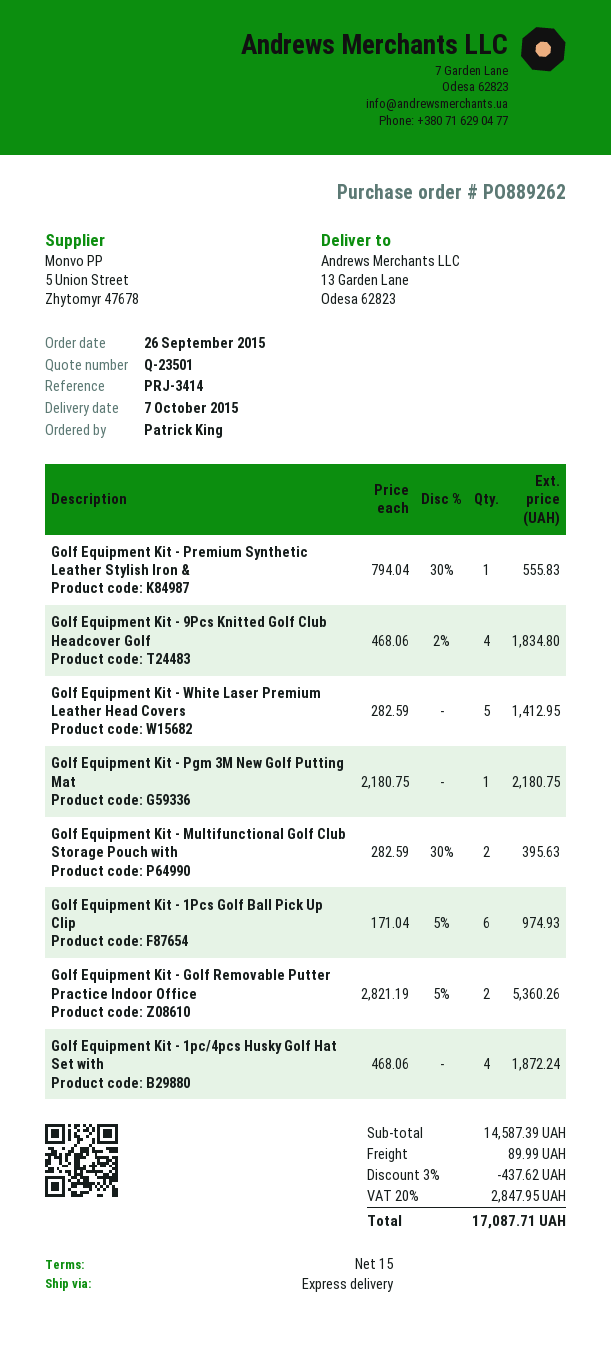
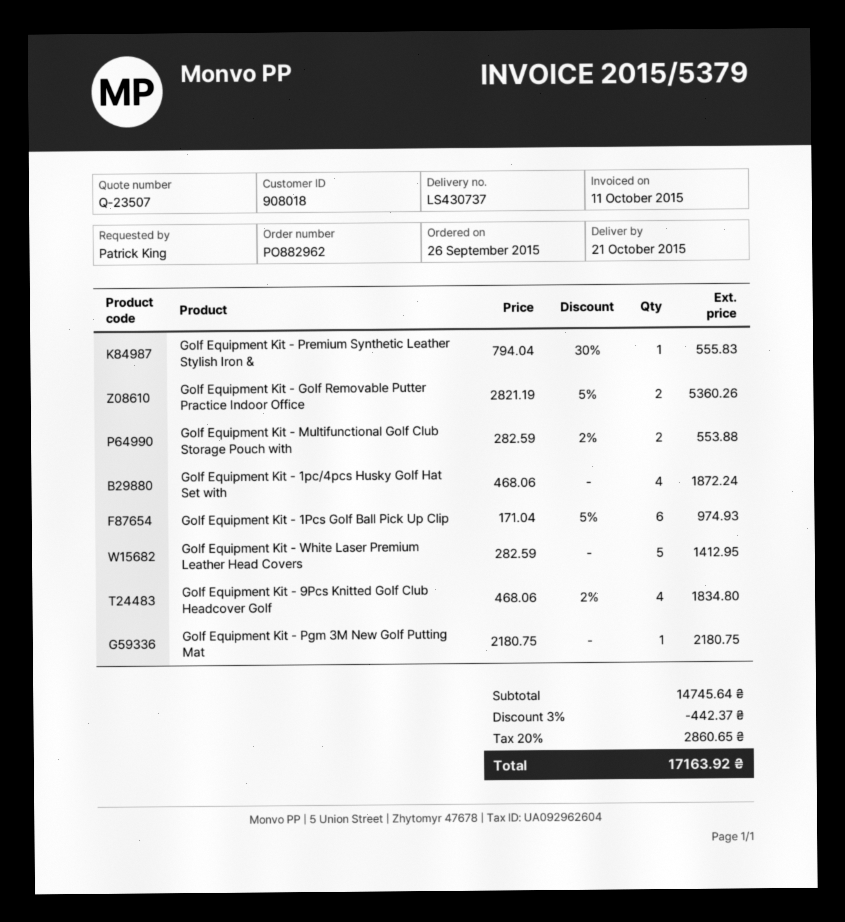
quote number: Q-23501 -> Q-23507
order number: PO889262 -> PO882962
delivery date: 2015-10-07 -> 2015-10-21
Golf Equipment Kit - Multifunctional Golf Club Storage Pouch with: 2 x 282.59 - 30% = 395.63 -> 2 x 282.59 - 2% = 553.88
subtotal: 14587.39 -> 14745.64
discount: 3% = 437.62 -> 3% = 442.37
shipping: 89.99 -> none
tax: 20% = 2847.95 -> 20% = 2860.65
total: 17087.71 -> 17163.92

